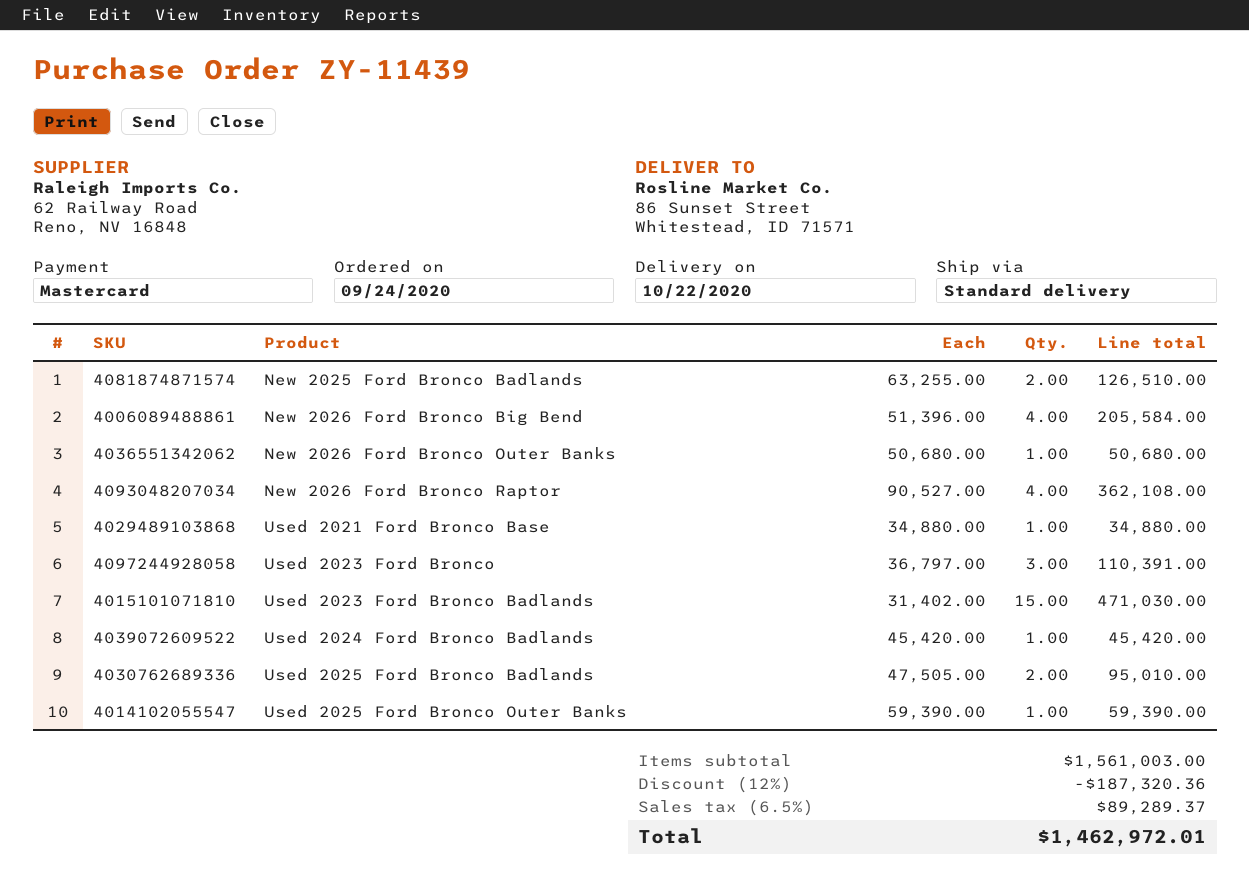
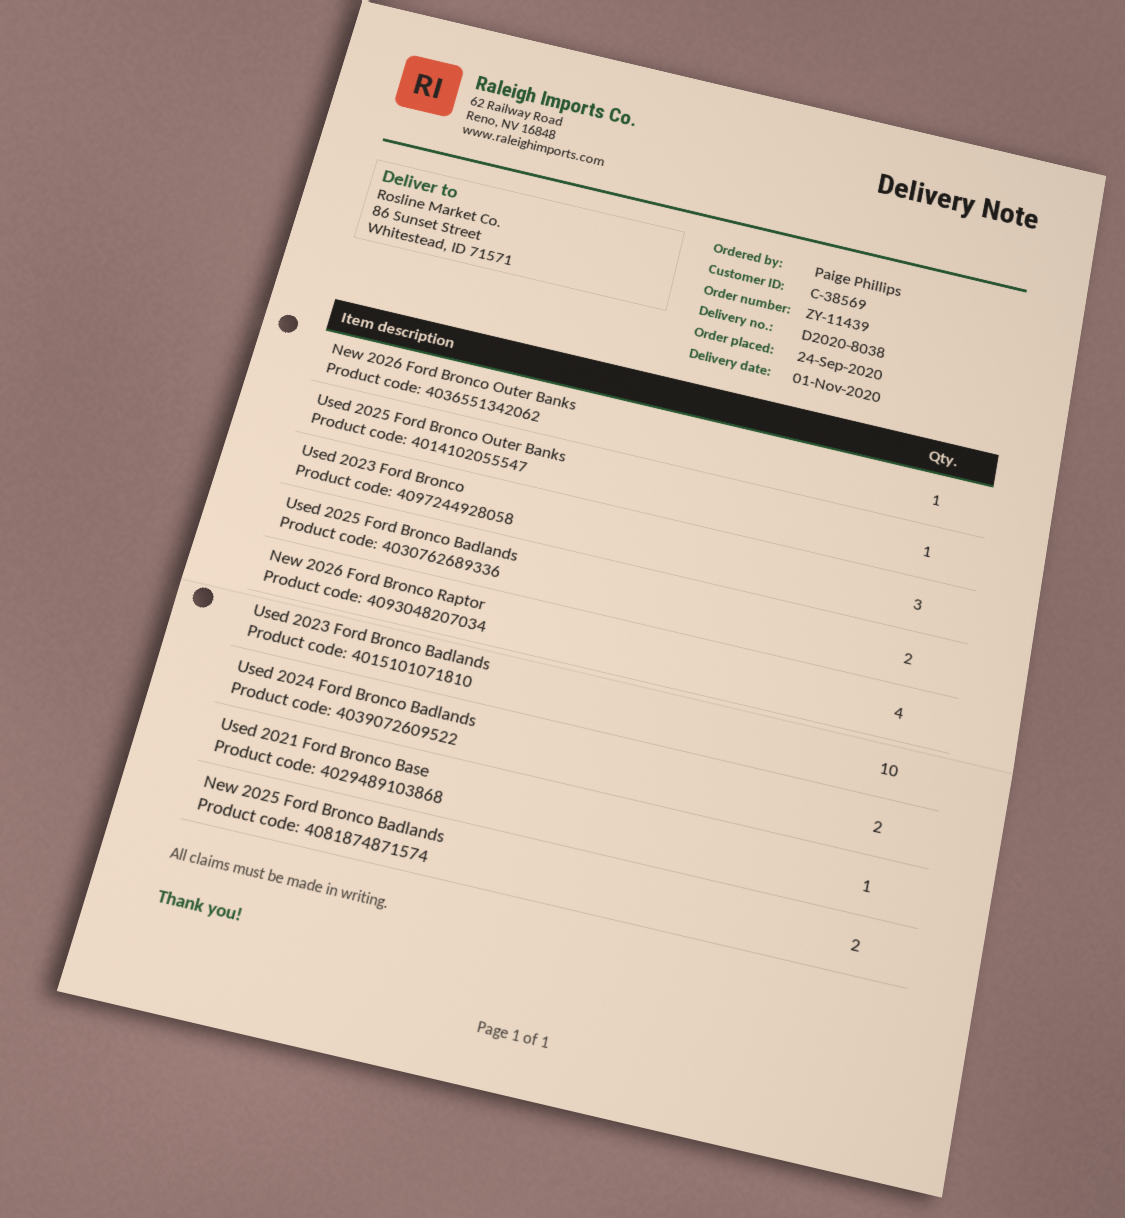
delivery date: 2020-10-22 -> 2020-11-01
New 2026 Ford Bronco Big Bend: 4 -> none
Used 2023 Ford Bronco Badlands: 15 -> 10
Used 2024 Ford Bronco Badlands: 1 -> 2

